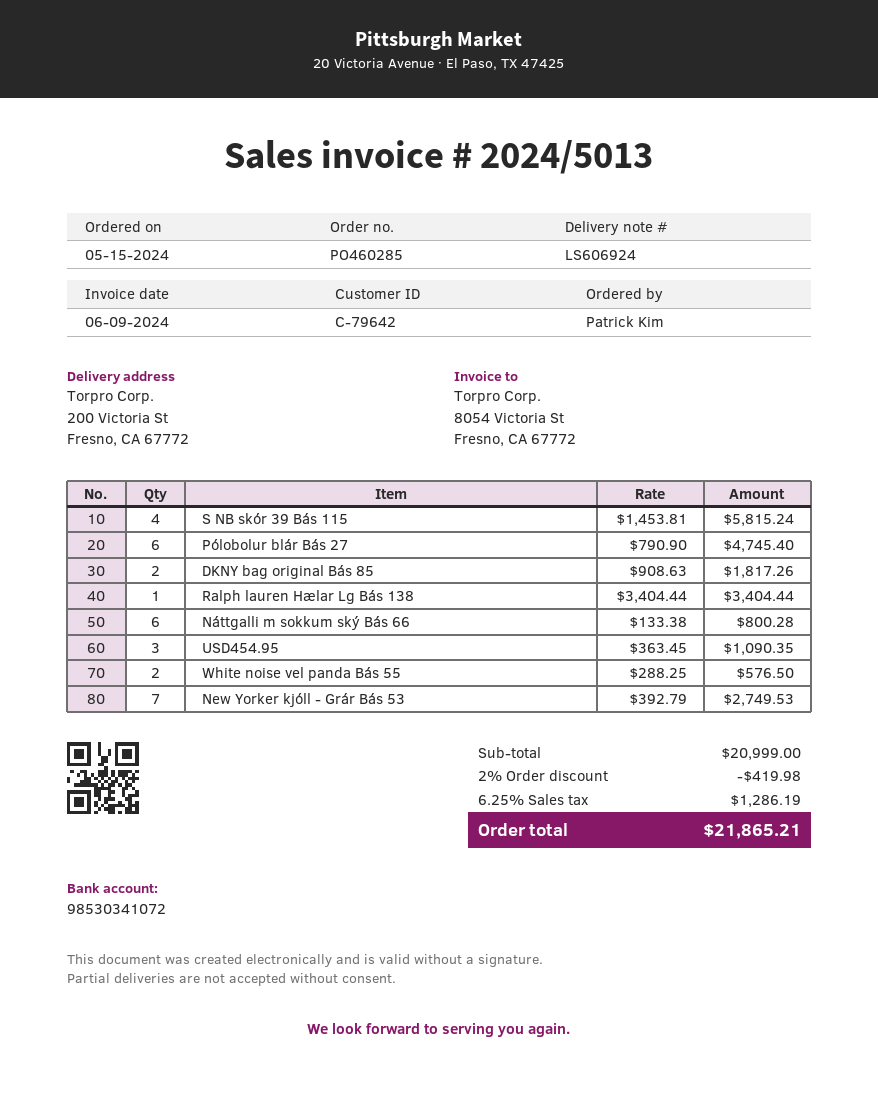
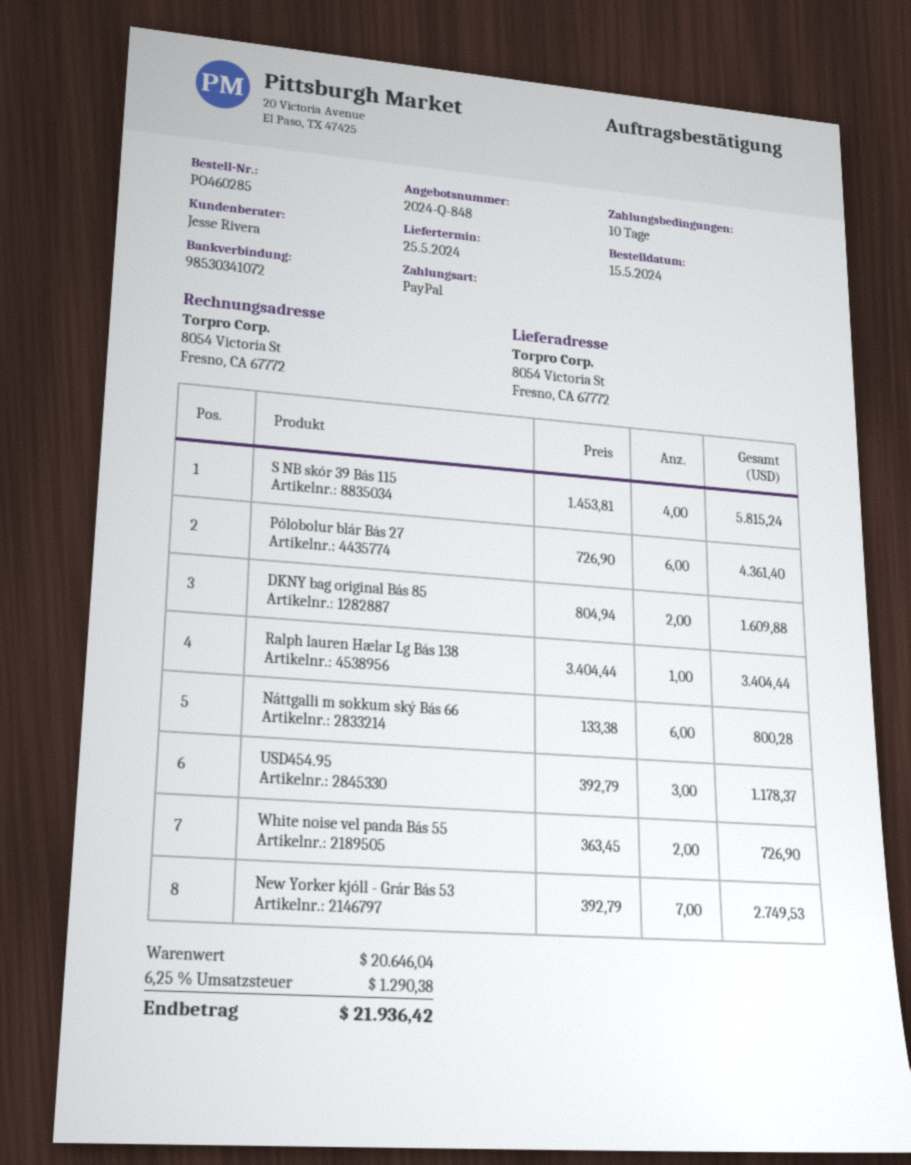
ship to: 200 Victoria St, Fresno, CA 67772 -> 8054 Victoria St, Fresno, CA 67772
Pólobolur blár Bás 27: 6 x 790.90 = 4745.40 -> 6 x 726.90 = 4361.40
DKNY bag original Bás 85: 2 x 908.63 = 1817.26 -> 2 x 804.94 = 1609.88
USD454.95: 3 x 363.45 = 1090.35 -> 3 x 392.79 = 1178.37
White noise vel panda Bás 55: 2 x 288.25 = 576.50 -> 2 x 363.45 = 726.90
subtotal: 20999.00 -> 20646.04
discount: 2% = 419.98 -> none
tax: 6.25% = 1286.19 -> 6.25% = 1290.38
total: 21865.21 -> 21936.42

